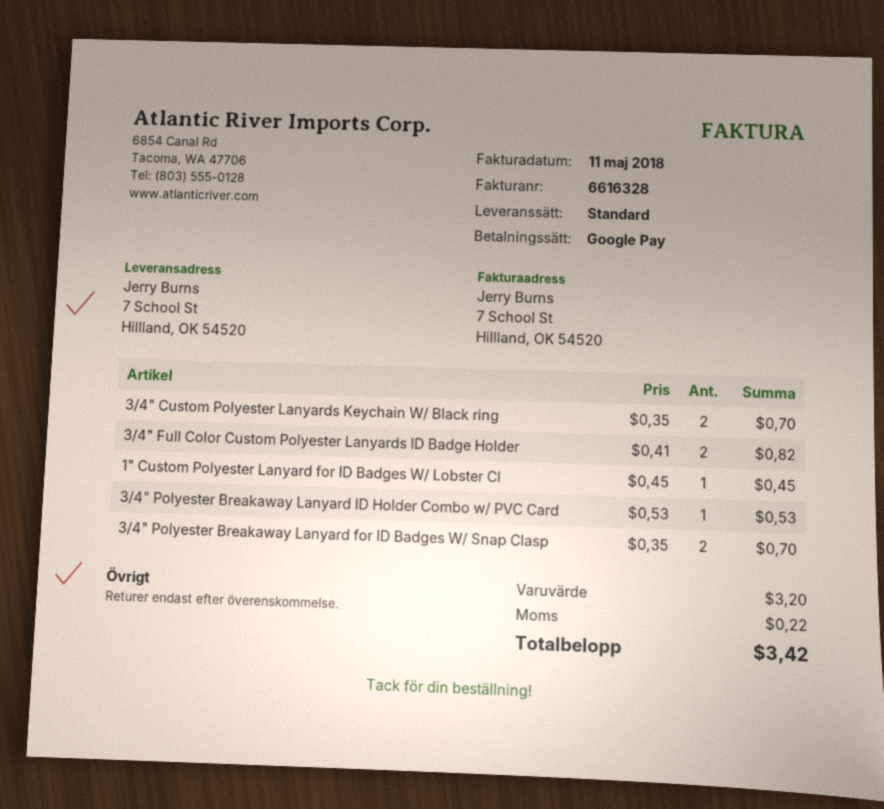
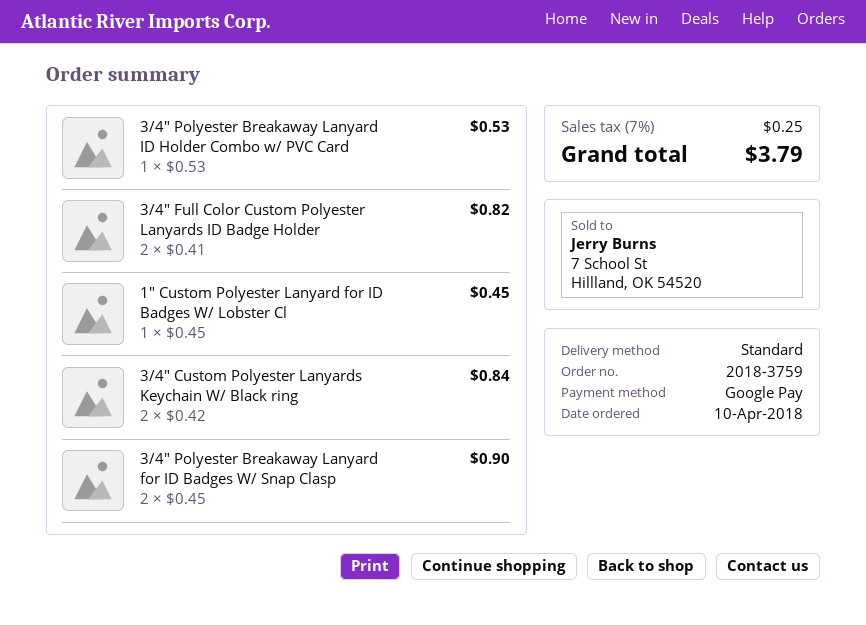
3/4" Custom Polyester Lanyards Keychain W/ Black ring: 2 x 0.35 = 0.70 -> 2 x 0.42 = 0.84
3/4" Polyester Breakaway Lanyard for ID Badges W/ Snap Clasp: 2 x 0.35 = 0.70 -> 2 x 0.45 = 0.90
tax: 0.22 -> 0.25
total: 3.42 -> 3.79

